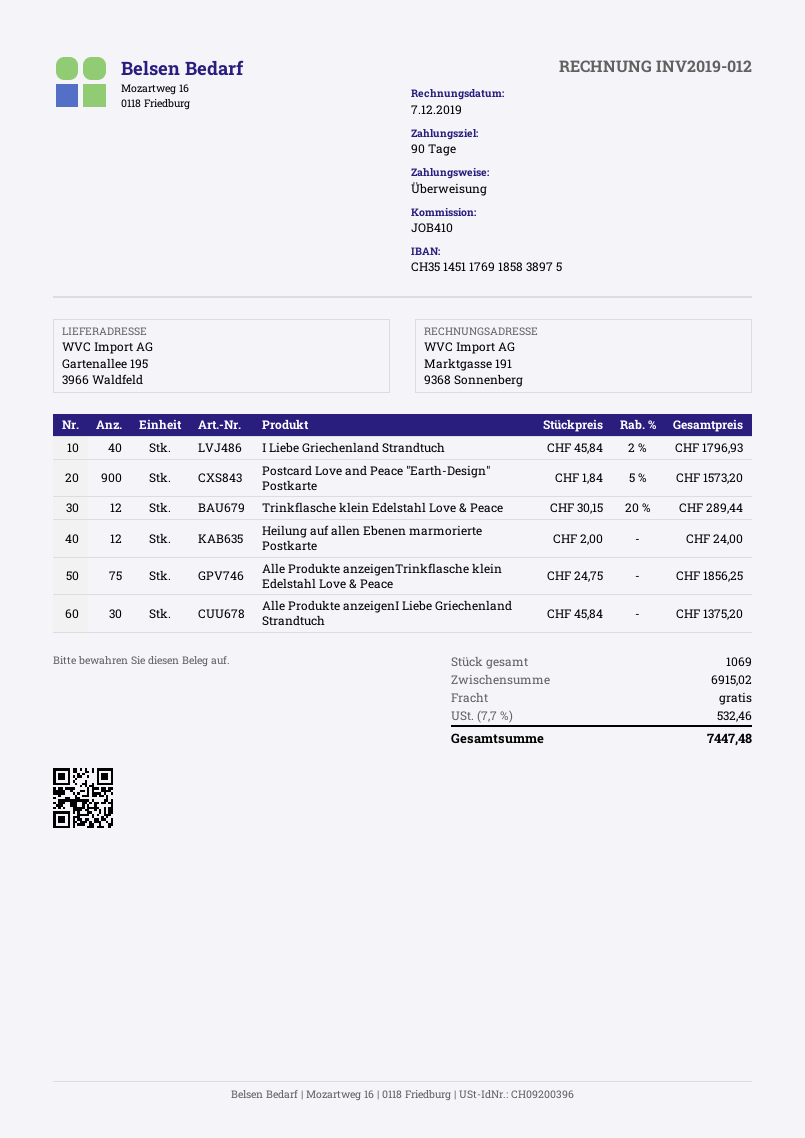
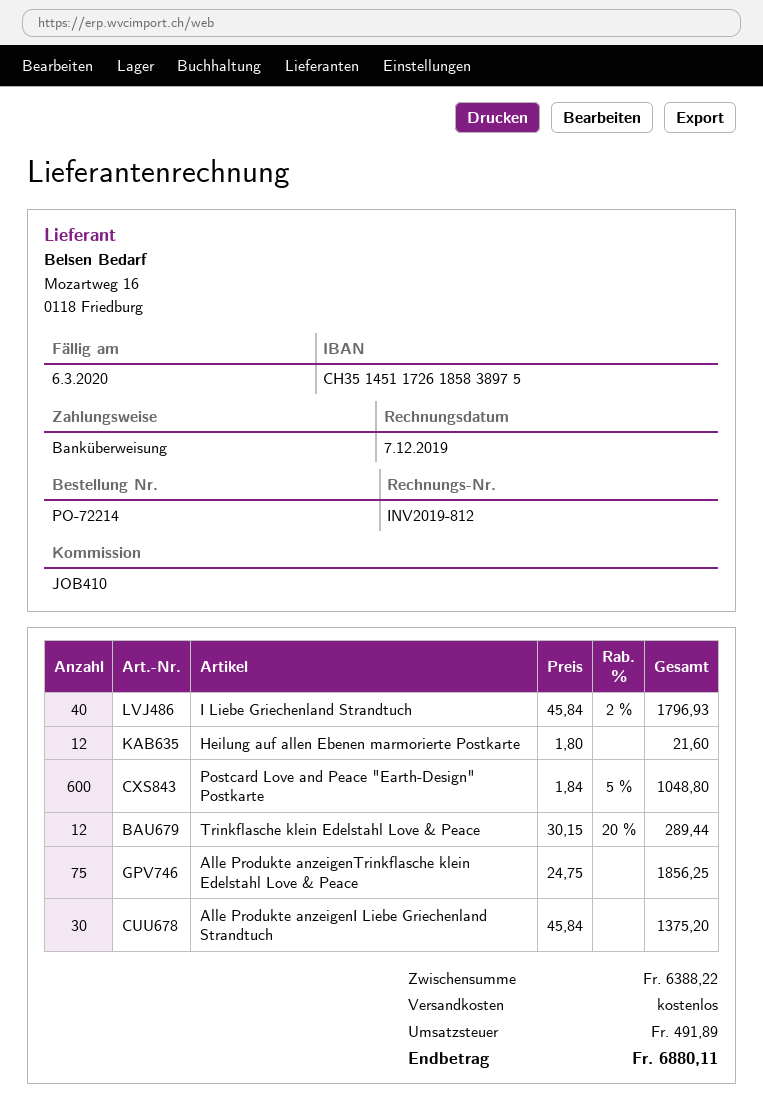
invoice number: INV2019-012 -> INV2019-812
bank account: CH3514511769185838975 -> CH3514511726185838975
Postcard Love and Peace "Earth-Design" Postkarte: 900 x 1.84 - 5% = 1573.20 -> 600 x 1.84 - 5% = 1048.80
Heilung auf allen Ebenen marmorierte Postkarte: 12 x 2.00 = 24.00 -> 12 x 1.80 = 21.60
subtotal: 6915.02 -> 6388.22
tax: 532.46 -> 491.89
total: 7447.48 -> 6880.11

